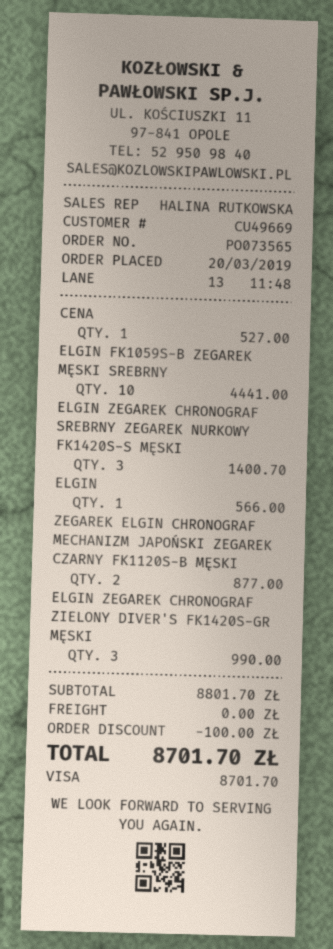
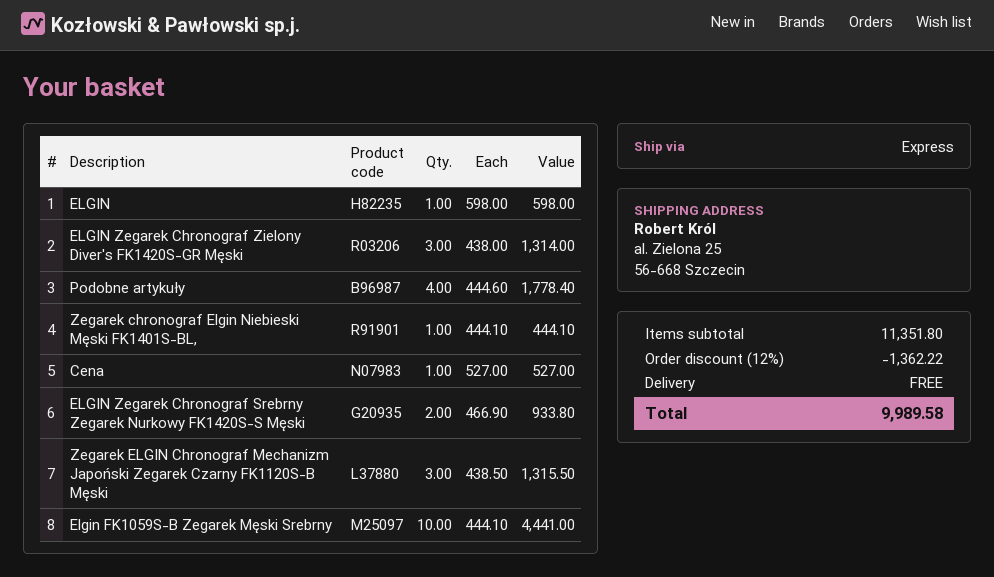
ELGIN ZEGAREK CHRONOGRAF SREBRNY ZEGAREK NURKOWY FK1420S-S MĘSKI: 3 for 1400.70 -> 2 for 933.80
ELGIN: 1 for 566.00 -> 1 for 598.00
ZEGAREK ELGIN CHRONOGRAF MECHANIZM JAPOŃSKI ZEGAREK CZARNY FK1120S-B MĘSKI: 2 for 877.00 -> 3 for 1315.50
ELGIN ZEGAREK CHRONOGRAF ZIELONY DIVER'S FK1420S-GR MĘSKI: 3 for 990.00 -> 3 for 1314.00
Podobne artykuły: none -> 4 for 1778.40
Zegarek chronograf Elgin Niebieski Męski FK1401S-BL,: none -> 1 for 444.10
subtotal: 8801.70 -> 11351.80
discount: 100.00 -> 1362.22
total: 8701.70 -> 9989.58

